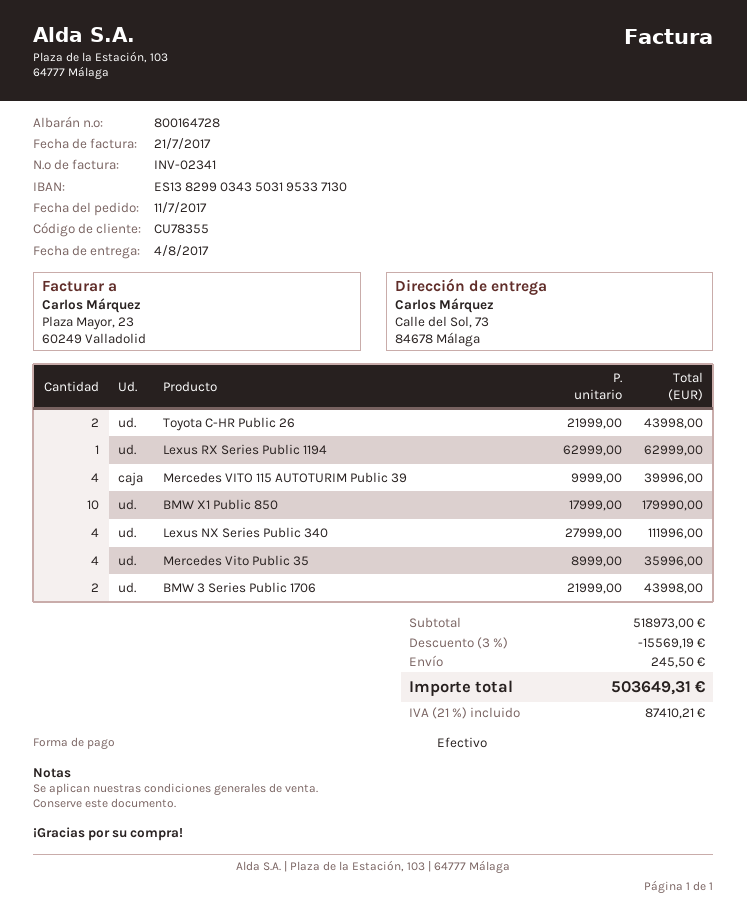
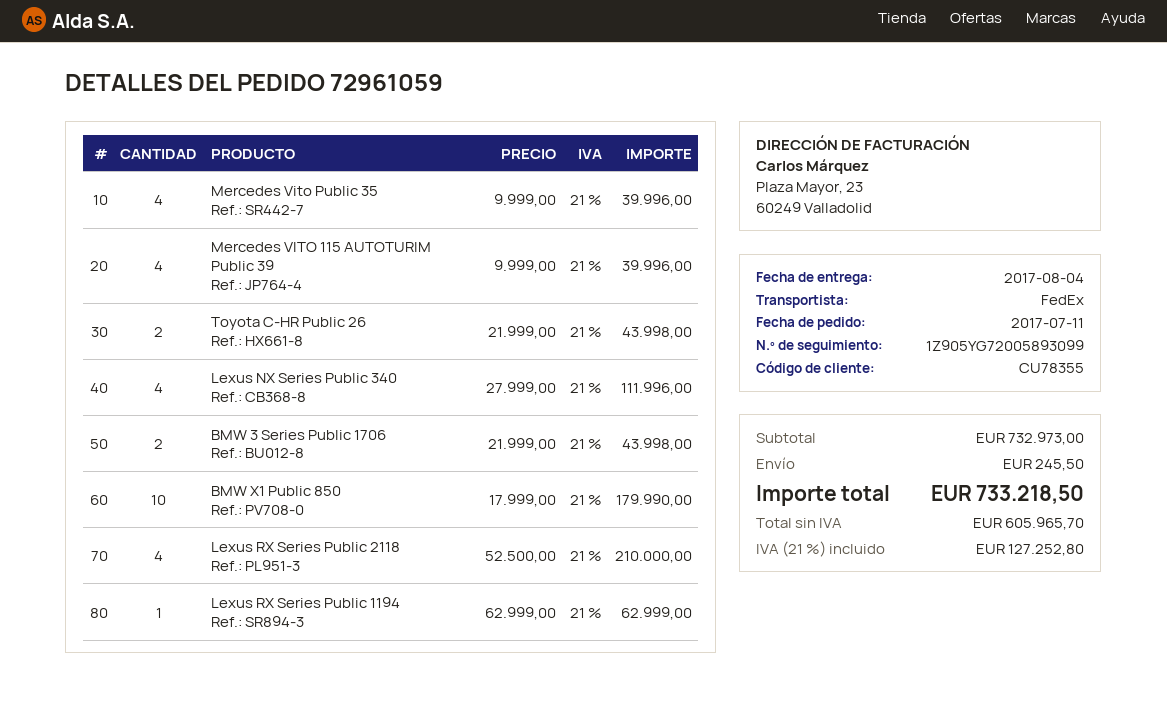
Mercedes Vito Public 35: 4 x 8999.00 = 35996.00 -> 4 x 9999.00 = 39996.00
Lexus RX Series Public 2118: none -> 4 x 52500.00 = 210000.00
subtotal: 518973.00 -> 732973.00
discount: 3% = 15569.19 -> none
tax: 21% = 87410.21 -> 21% = 127252.80
total: 503649.31 -> 733218.50

